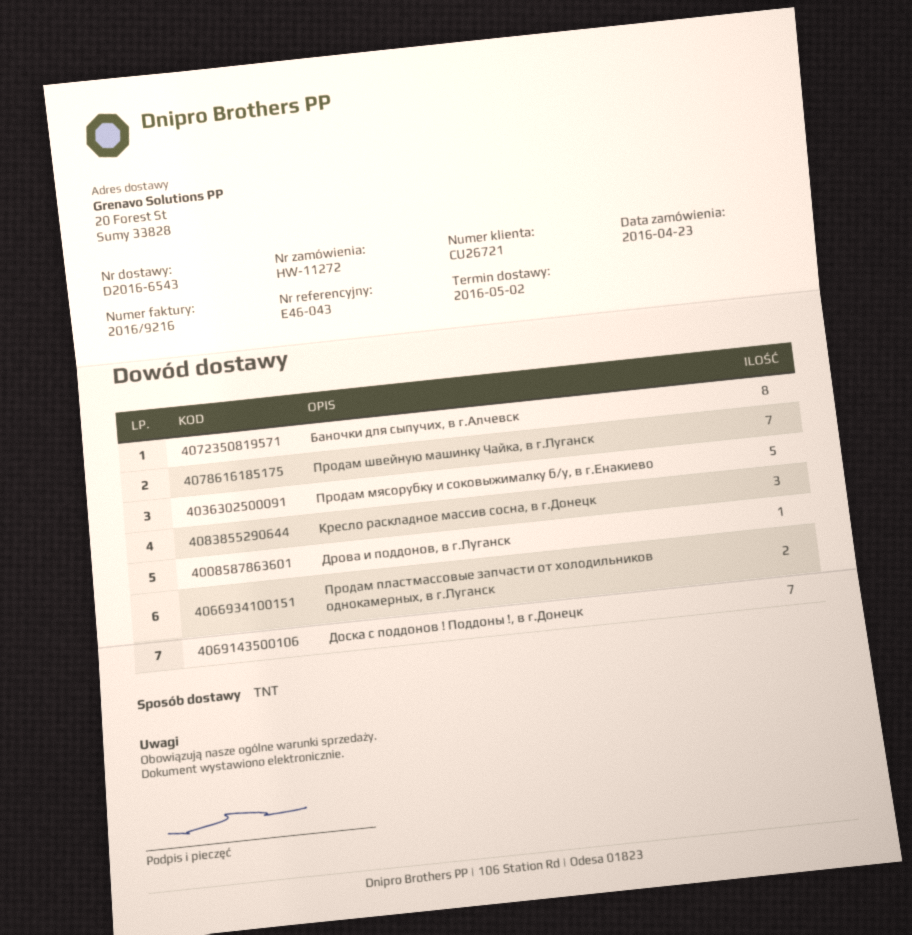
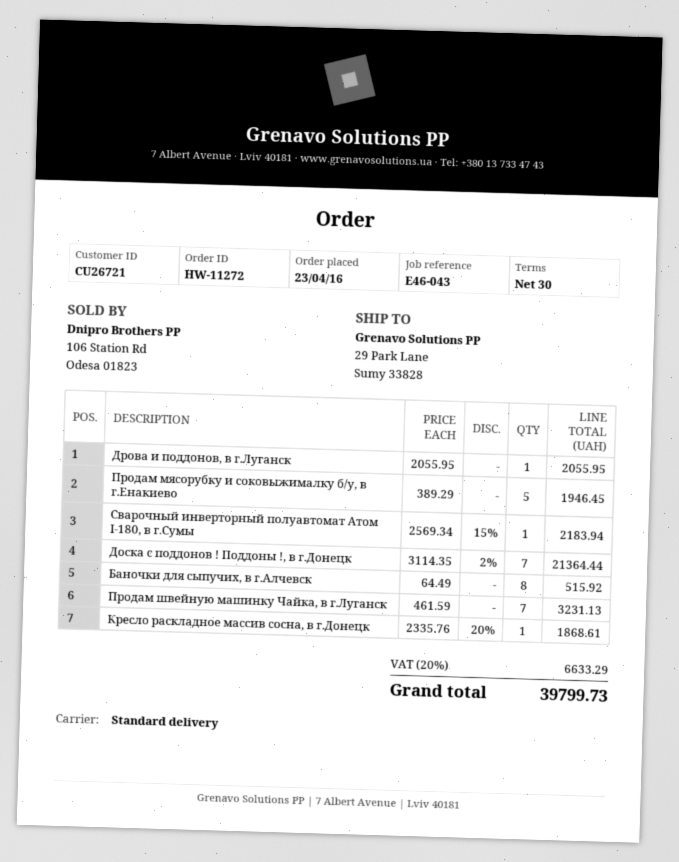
shipping method: TNT -> standard
ship to: 20 Forest St, Sumy 33828 -> 29 Park Lane, Sumy 33828
Кресло раскладное массив сосна, в г.Донецк: 3 -> 1
Продам пластмассовые запчасти от холодильников однокамерных, в г.Луганск: 2 -> none
Сварочный инверторный полуавтомат Атом I-180, в г.Сумы: none -> 1

